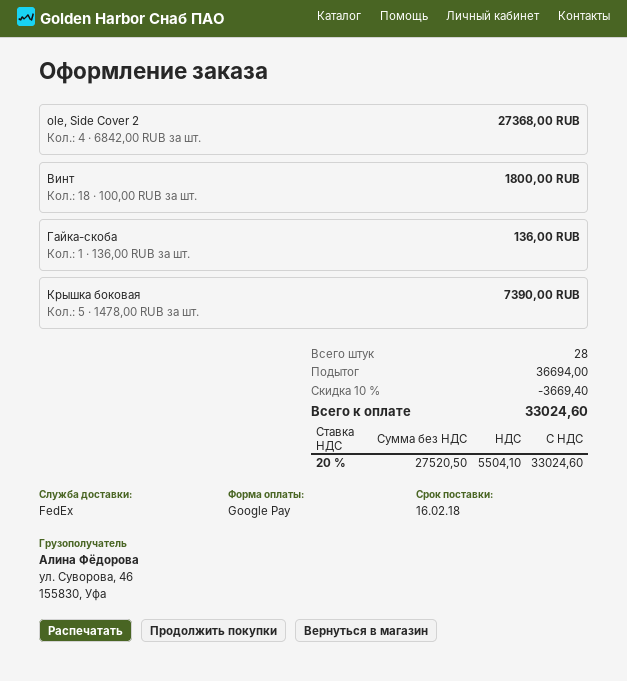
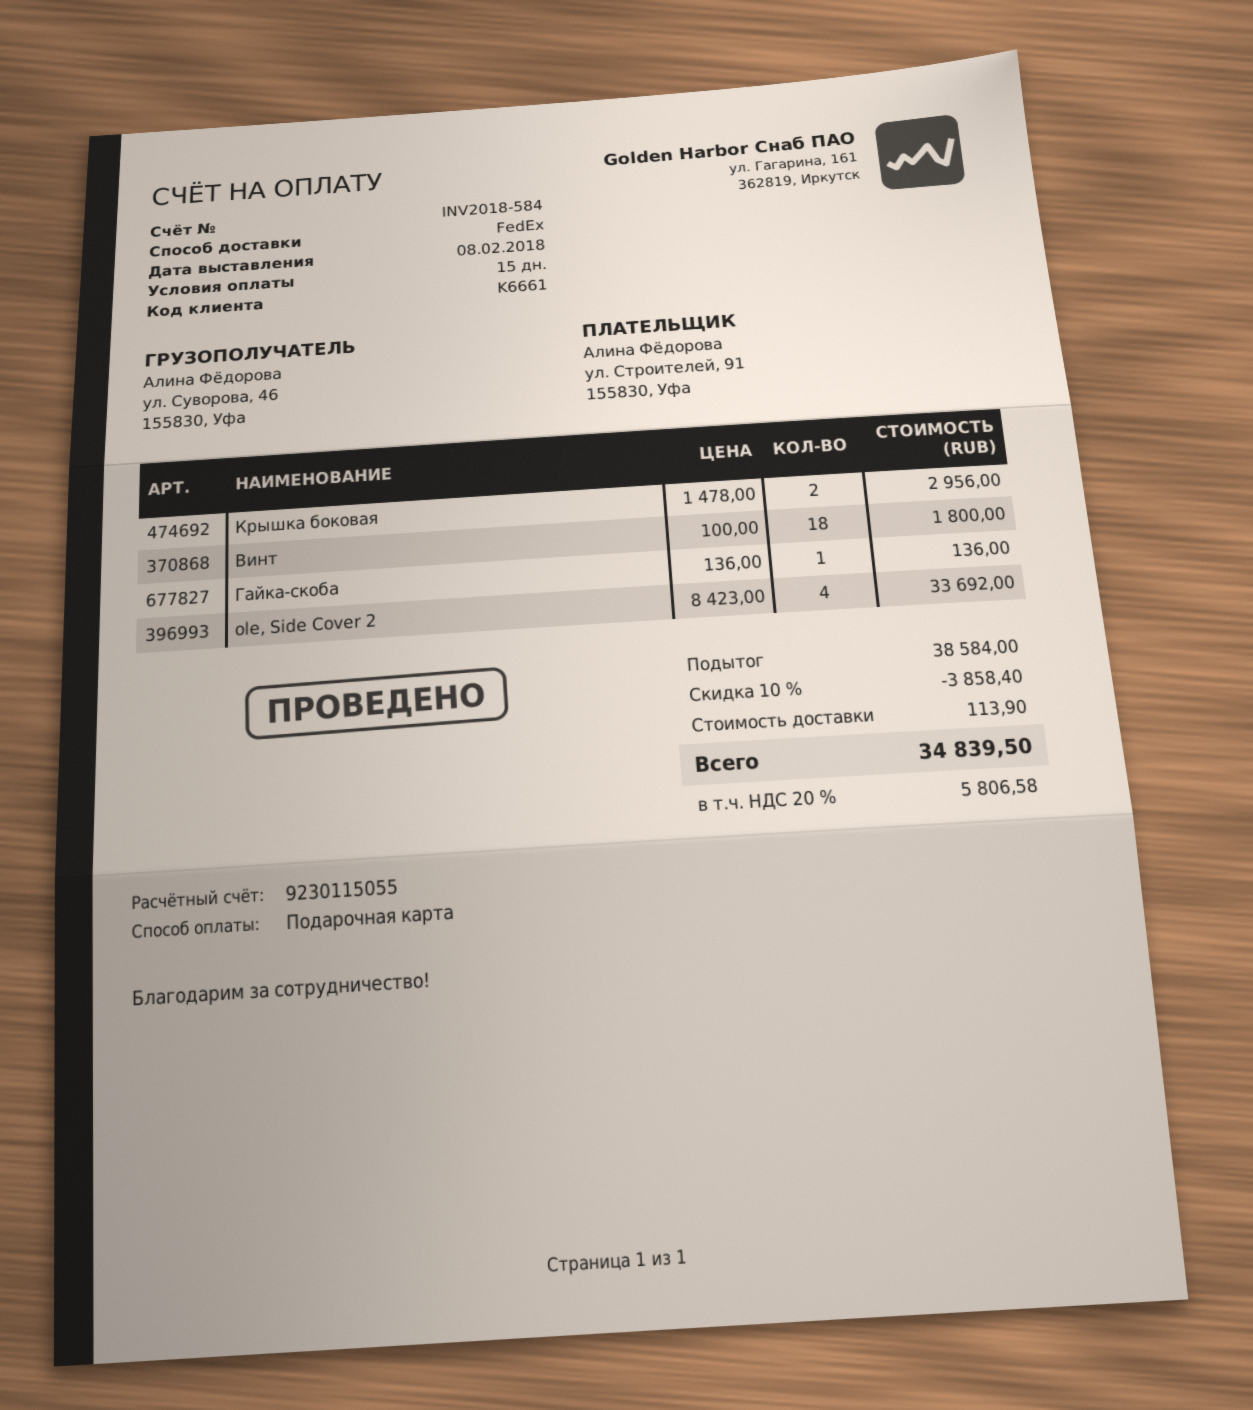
payment method: Google Pay -> gift card
ole, Side Cover 2: 4 x 6842.00 = 27368.00 -> 4 x 8423.00 = 33692.00
Крышка боковая: 5 x 1478.00 = 7390.00 -> 2 x 1478.00 = 2956.00
subtotal: 36694.00 -> 38584.00
discount: 10% = 3669.40 -> 10% = 3858.40
shipping: none -> 113.90
tax: 20% = 5504.10 -> 20% = 5806.58
total: 33024.60 -> 34839.50

